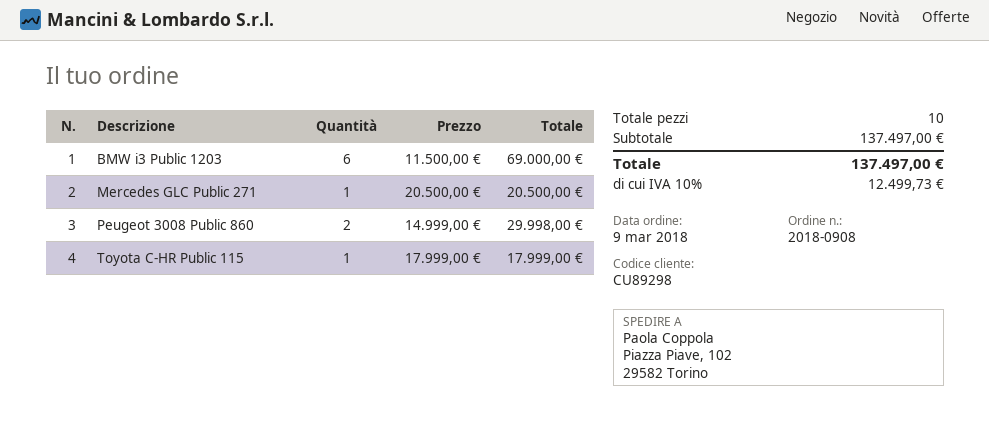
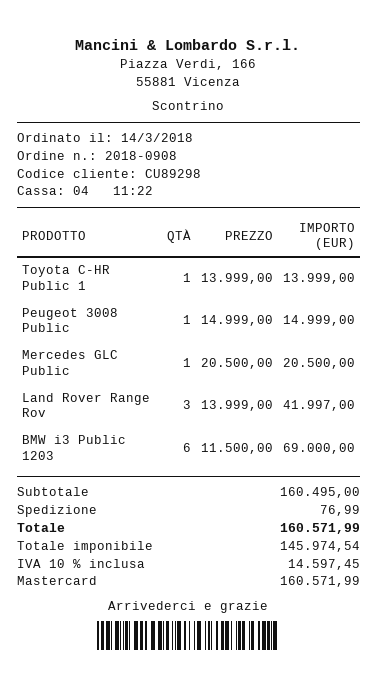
order date: 2018-03-09 -> 2018-03-14
Peugeot 3008 Public 860: 2 x 14999.00 = 29998.00 -> 1 x 14999.00 = 14999.00
Toyota C-HR Public 115: 1 x 17999.00 = 17999.00 -> 1 x 13999.00 = 13999.00
Land Rover Range Rov: none -> 3 x 13999.00 = 41997.00
subtotal: 137497.00 -> 160495.00
shipping: none -> 76.99
tax: 10% = 12499.73 -> 10% = 14597.45
total: 137497.00 -> 160571.99

